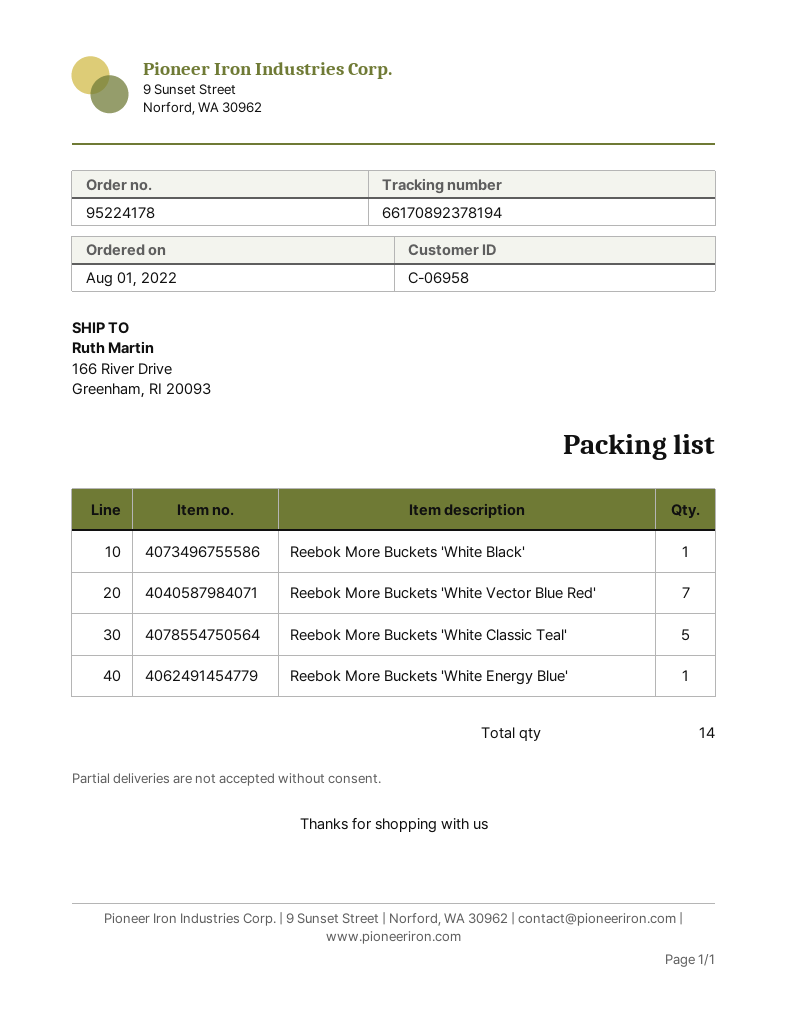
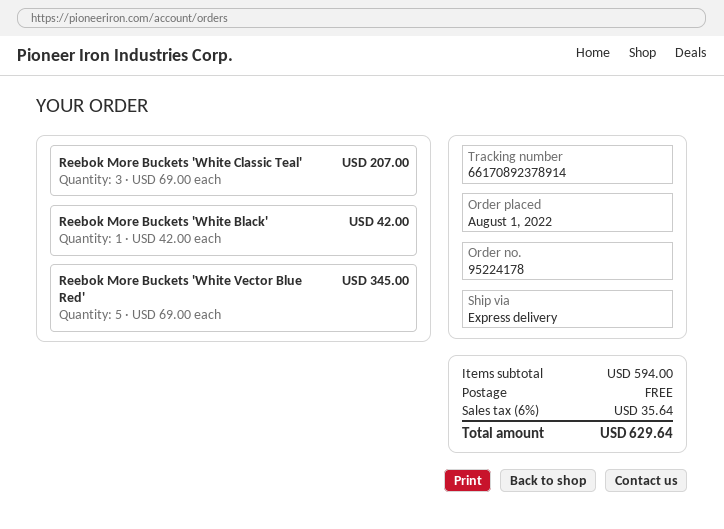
tracking number: 66170892378194 -> 66170892378914
Reebok More Buckets 'White Vector Blue Red': 7 -> 5
Reebok More Buckets 'White Classic Teal': 5 -> 3
Reebok More Buckets 'White Energy Blue': 1 -> none

